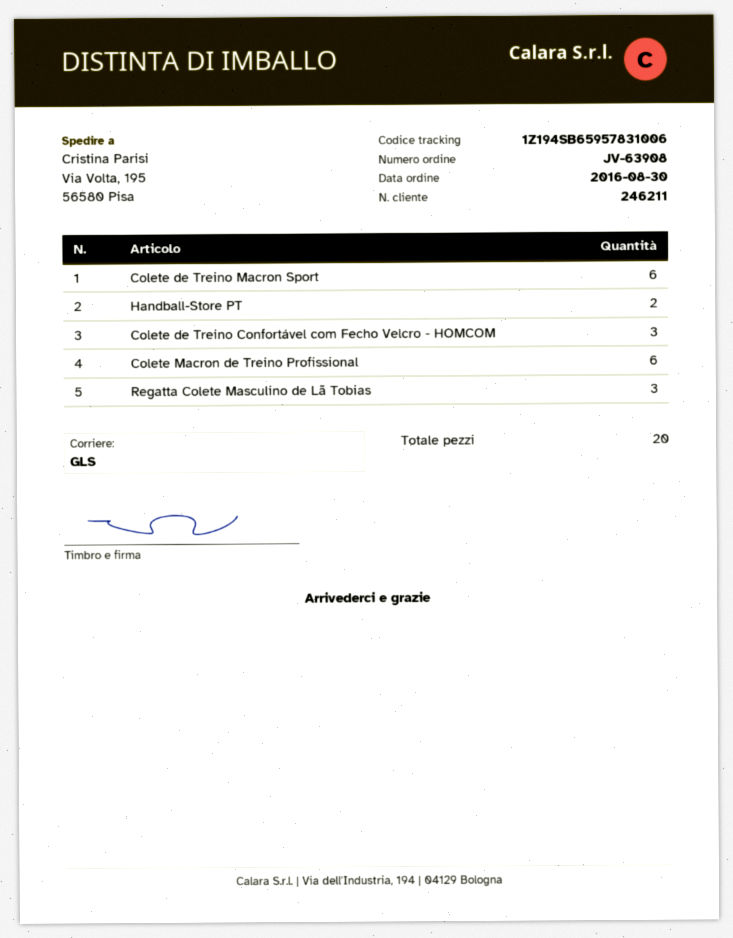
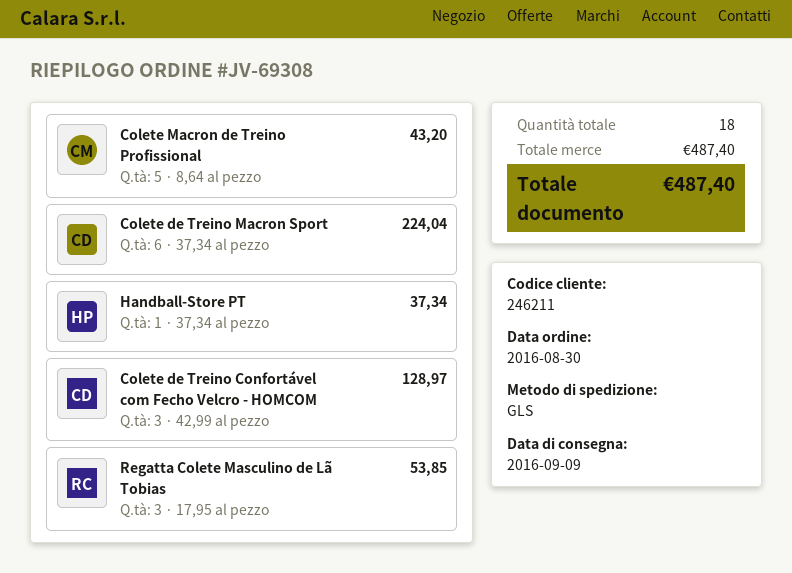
order number: JV-63908 -> JV-69308
Handball-Store PT: 2 -> 1
Colete Macron de Treino Profissional: 6 -> 5
total quantity: 20 -> 18

